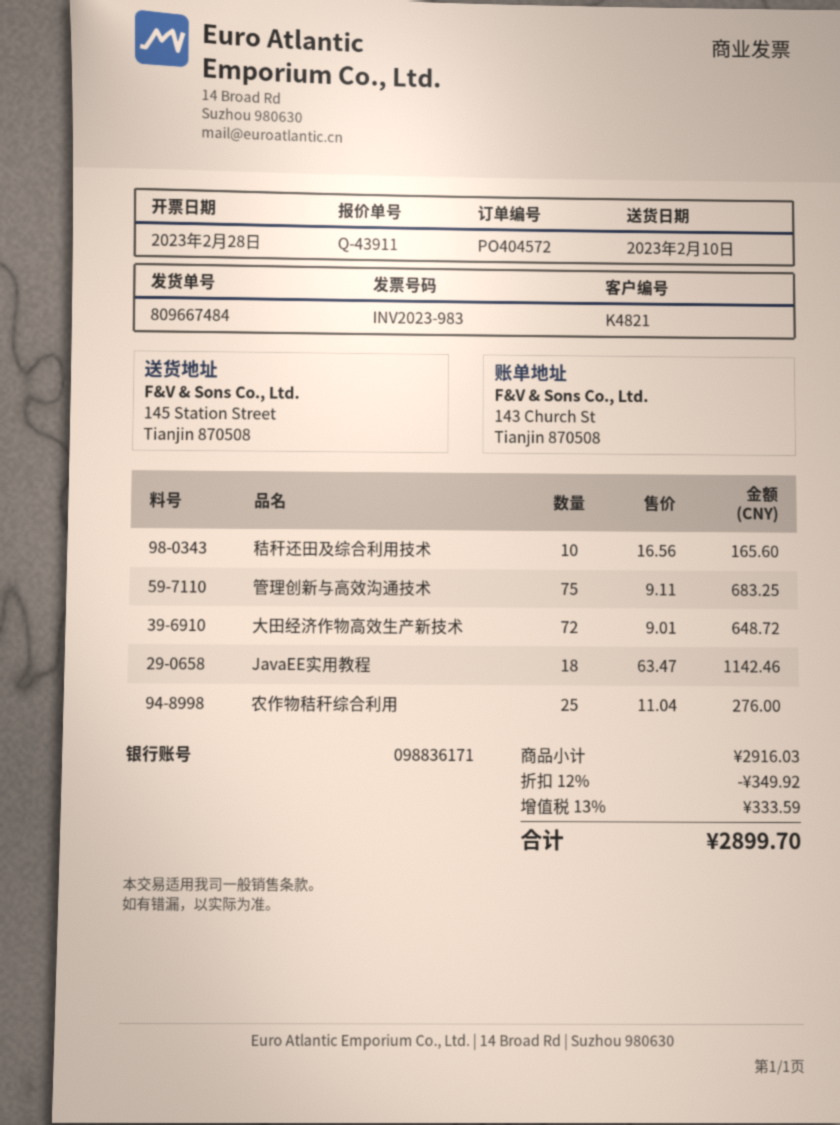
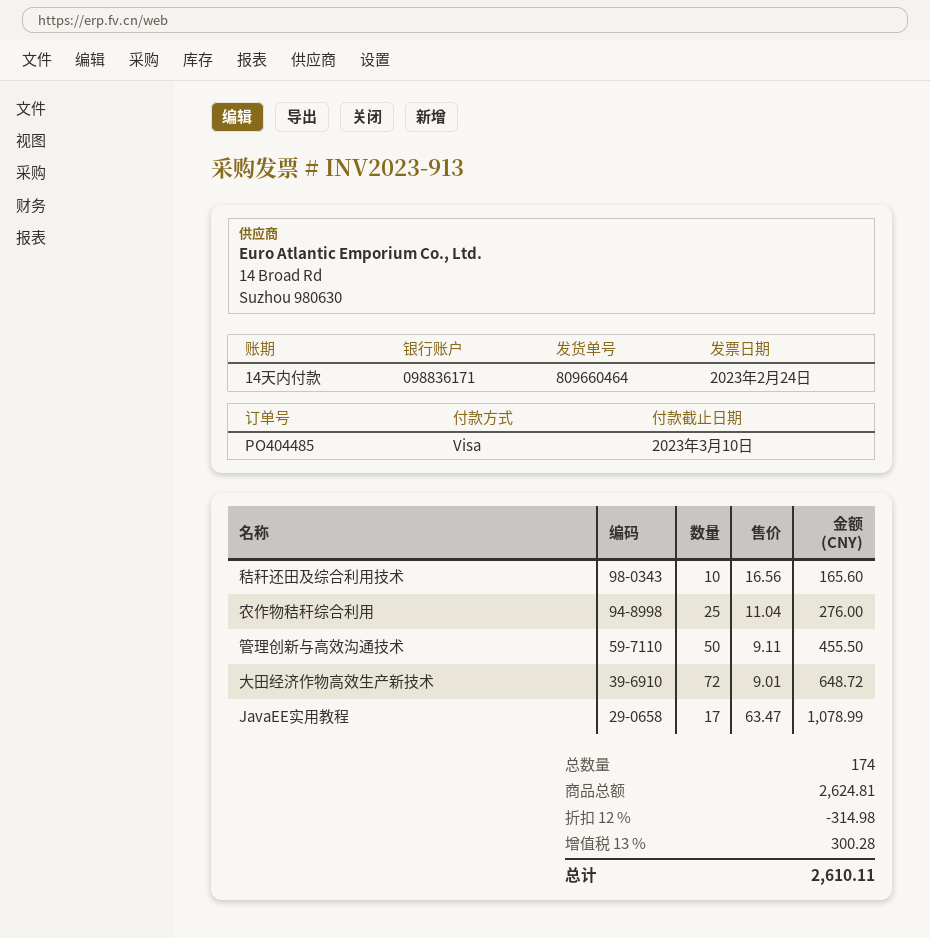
order number: PO404572 -> PO404485
delivery note number: 809667484 -> 809660464
invoice number: INV2023-983 -> INV2023-913
invoice date: 2023-02-28 -> 2023-02-24
管理创新与高效沟通技术: 75 x 9.11 = 683.25 -> 50 x 9.11 = 455.50
JavaEE实用教程: 18 x 63.47 = 1142.46 -> 17 x 63.47 = 1078.99
subtotal: 2916.03 -> 2624.81
discount: 12% = 349.92 -> 12% = 314.98
tax: 13% = 333.59 -> 13% = 300.28
total: 2899.70 -> 2610.11

